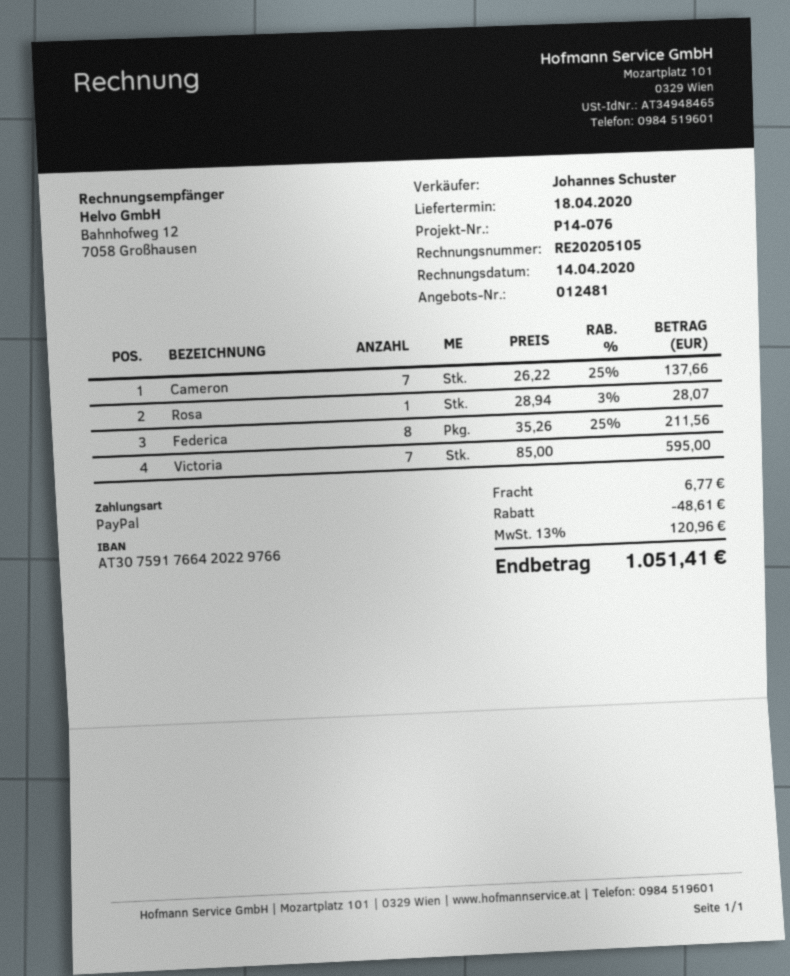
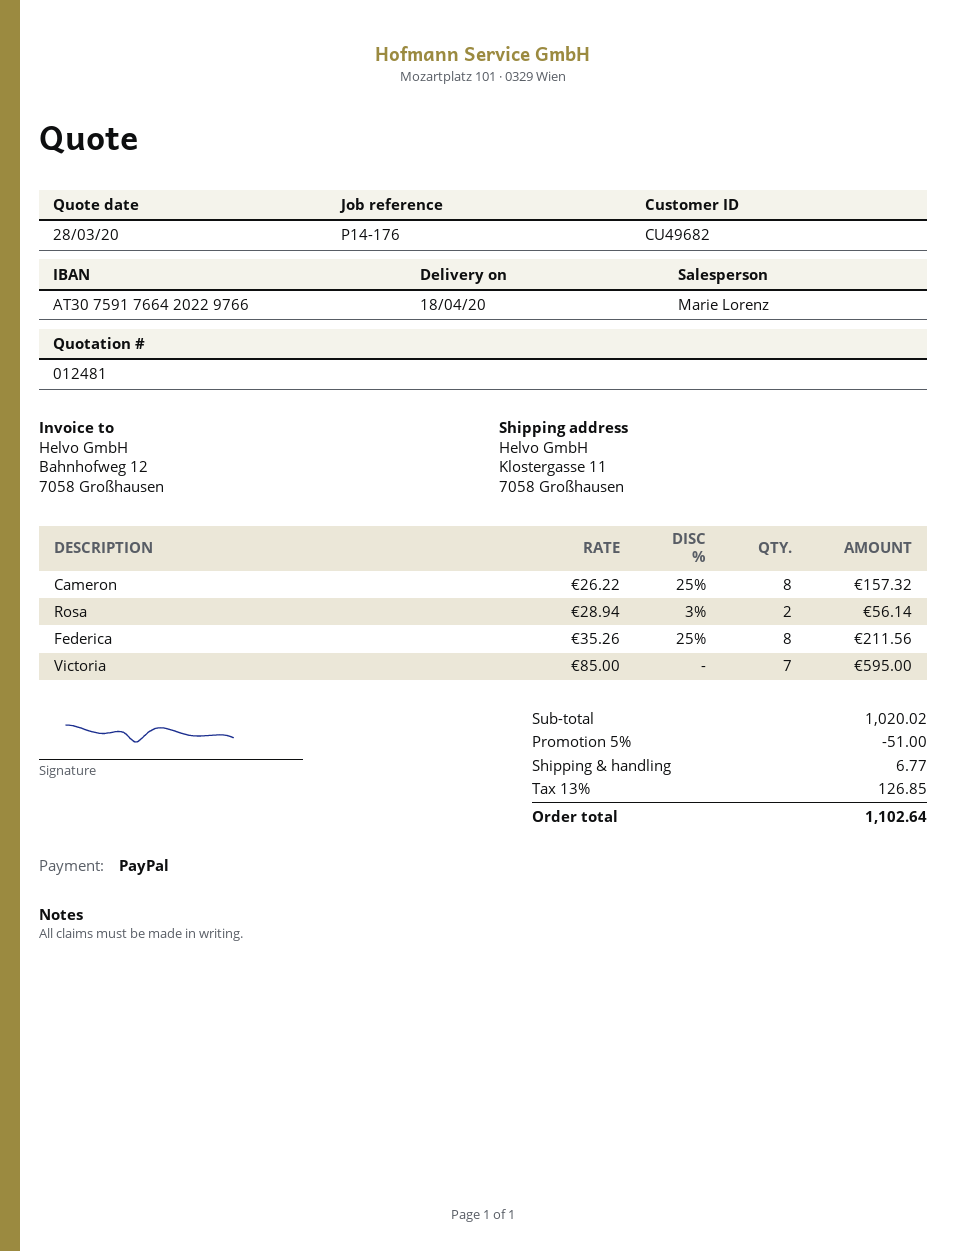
reference: P14-076 -> P14-176
sales rep: Johannes Schuster -> Marie Lorenz
Cameron: 7 x 26.22 - 25% = 137.66 -> 8 x 26.22 - 25% = 157.32
Rosa: 1 x 28.94 - 3% = 28.07 -> 2 x 28.94 - 3% = 56.14
discount: 48.61 -> 51.00
tax: 13% = 120.96 -> 13% = 126.85
total: 1051.41 -> 1102.64

